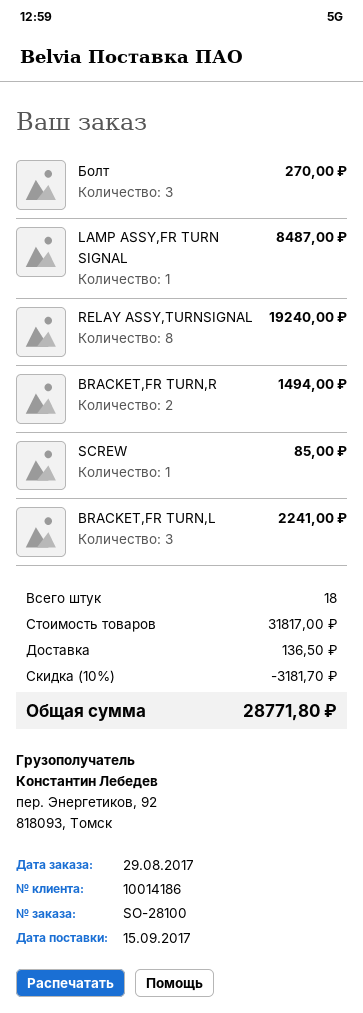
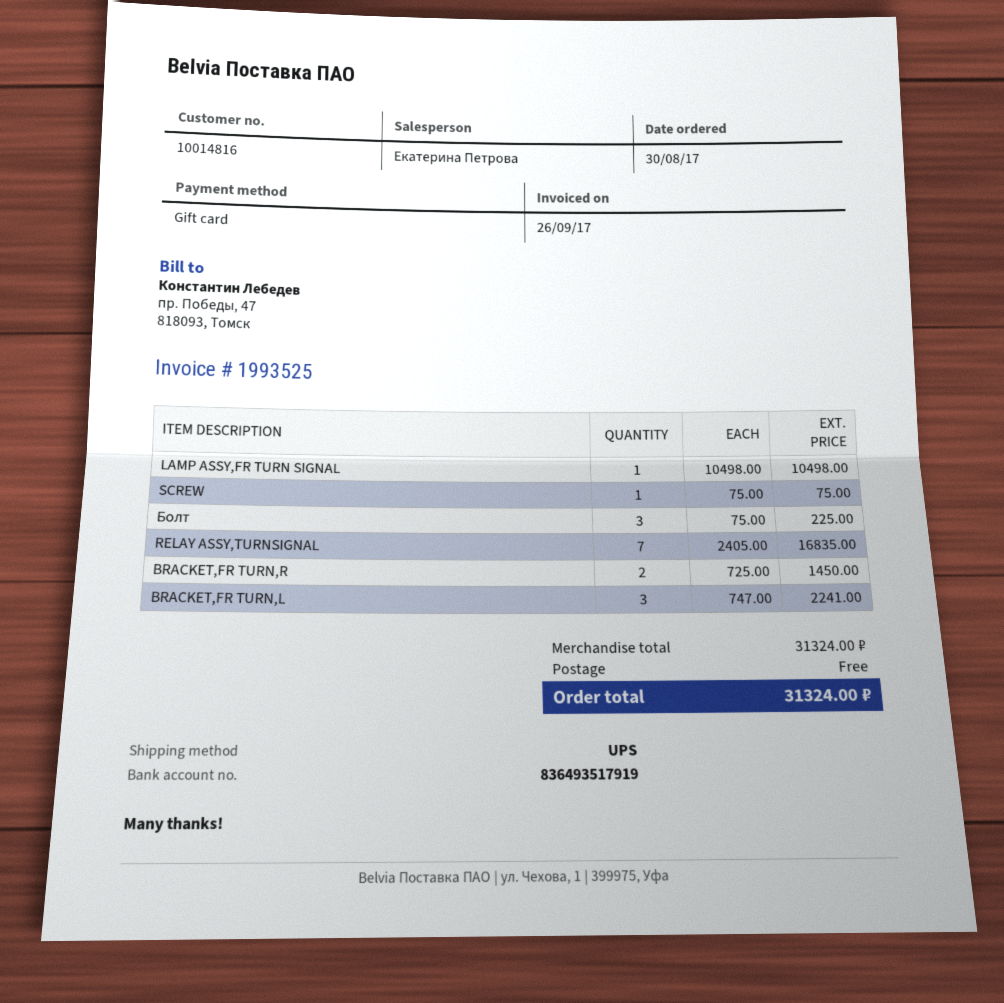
order date: 2017-08-29 -> 2017-08-30
customer number: 10014186 -> 10014816
Болт: 3 for 270.00 -> 3 for 225.00
LAMP ASSY,FR TURN SIGNAL: 1 for 8487.00 -> 1 for 10498.00
RELAY ASSY,TURNSIGNAL: 8 for 19240.00 -> 7 for 16835.00
BRACKET,FR TURN,R: 2 for 1494.00 -> 2 for 1450.00
SCREW: 1 for 85.00 -> 1 for 75.00
subtotal: 31817.00 -> 31324.00
discount: 10% = 3181.70 -> none
shipping: 136.50 -> 0.00
total: 28771.80 -> 31324.00

